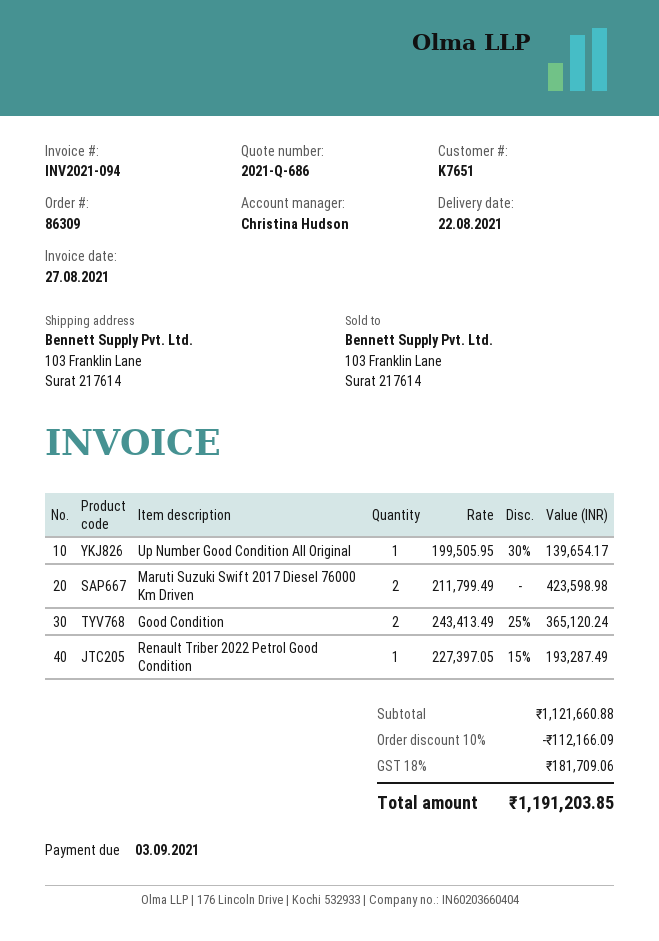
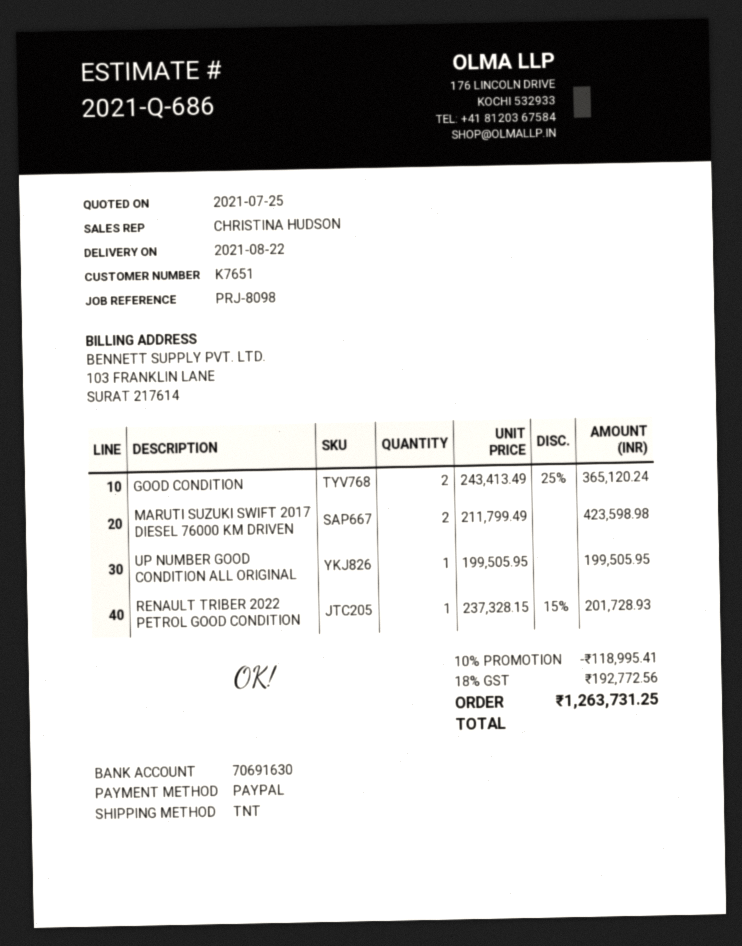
Up Number Good Condition All Original: 1 x 199505.95 - 30% = 139654.17 -> 1 x 199505.95 = 199505.95
Renault Triber 2022 Petrol Good Condition: 1 x 227397.05 - 15% = 193287.49 -> 1 x 237328.15 - 15% = 201728.93
discount: 10% = 112166.09 -> 10% = 118995.41
tax: 18% = 181709.06 -> 18% = 192772.56
total: 1191203.85 -> 1263731.25

